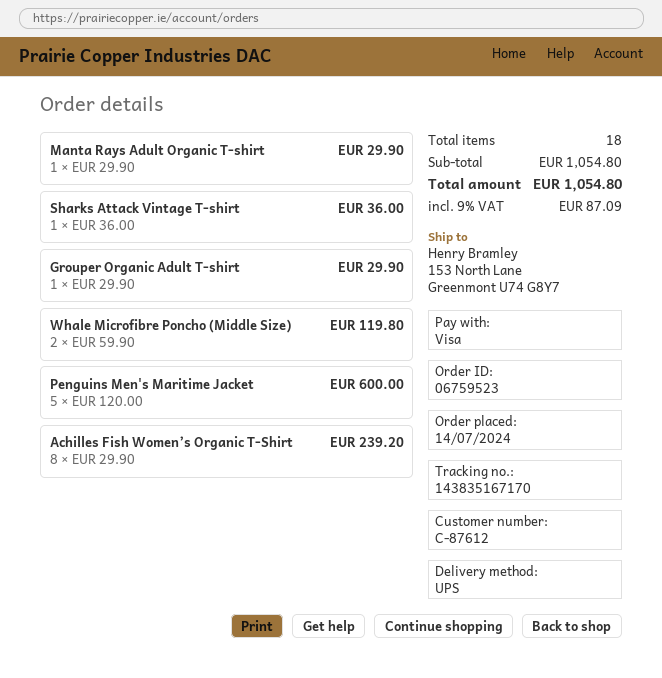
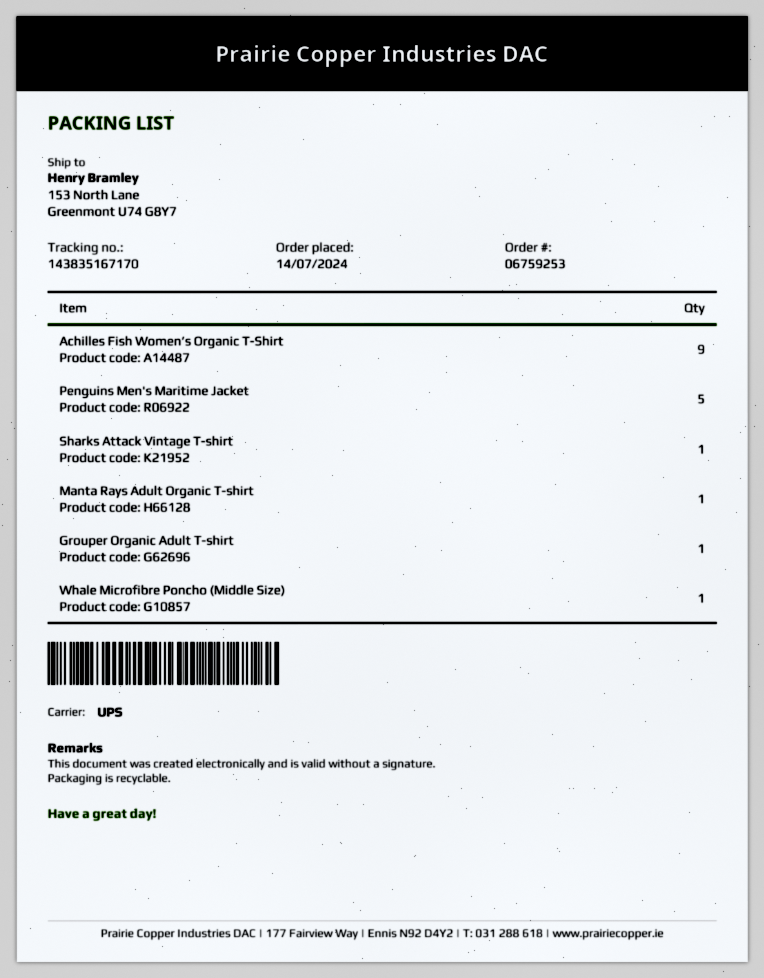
order number: 06759523 -> 06759253
Whale Microfibre Poncho (Middle Size): 2 -> 1
Achilles Fish Women’s Organic T-Shirt: 8 -> 9

